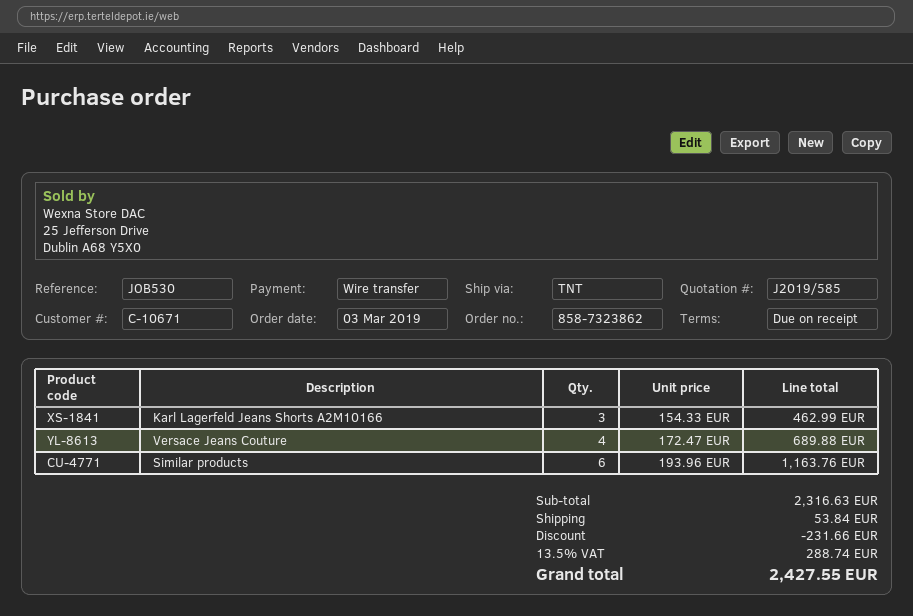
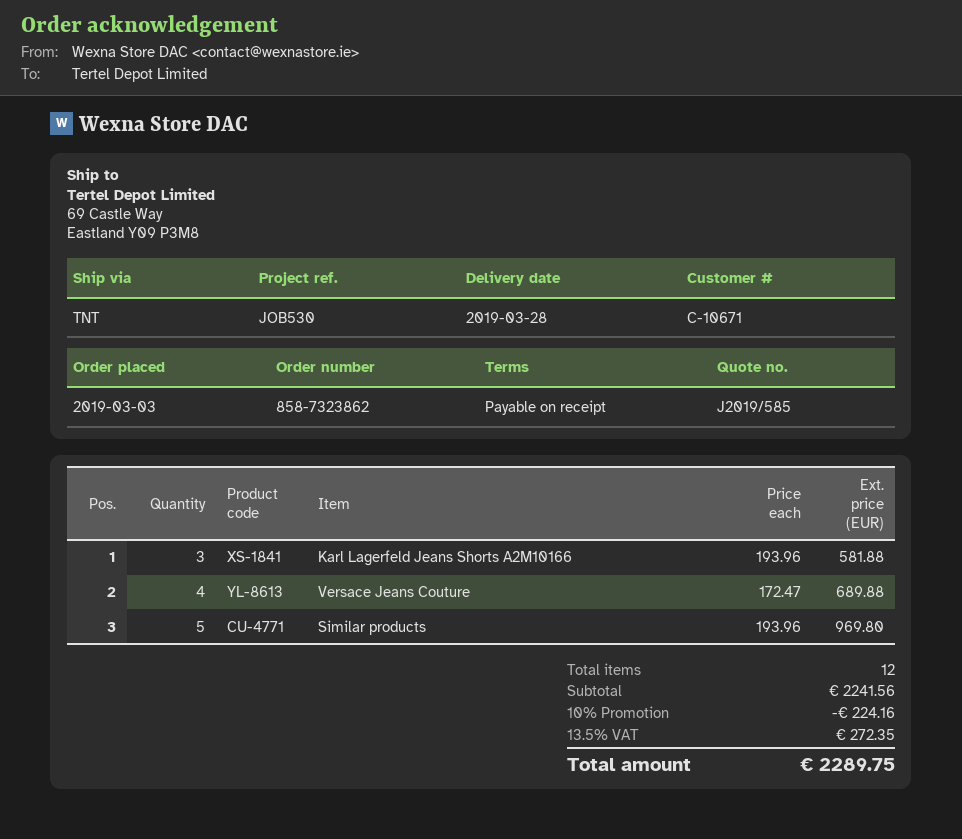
Karl Lagerfeld Jeans Shorts A2M10166: 3 x 154.33 = 462.99 -> 3 x 193.96 = 581.88
Similar products: 6 x 193.96 = 1163.76 -> 5 x 193.96 = 969.80
subtotal: 2316.63 -> 2241.56
discount: 231.66 -> 224.16
shipping: 53.84 -> none
tax: 13.5% = 288.74 -> 13.5% = 272.35
total: 2427.55 -> 2289.75

